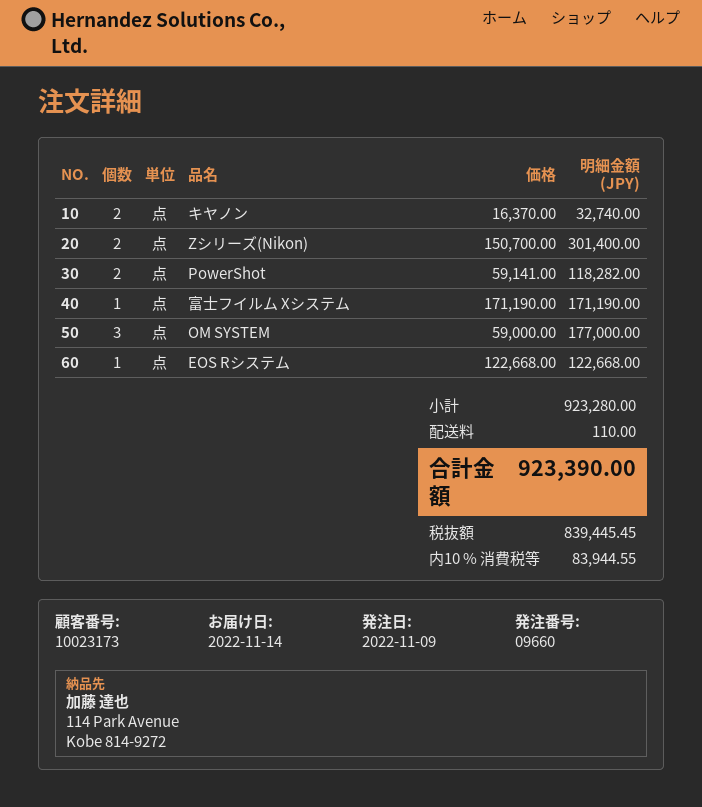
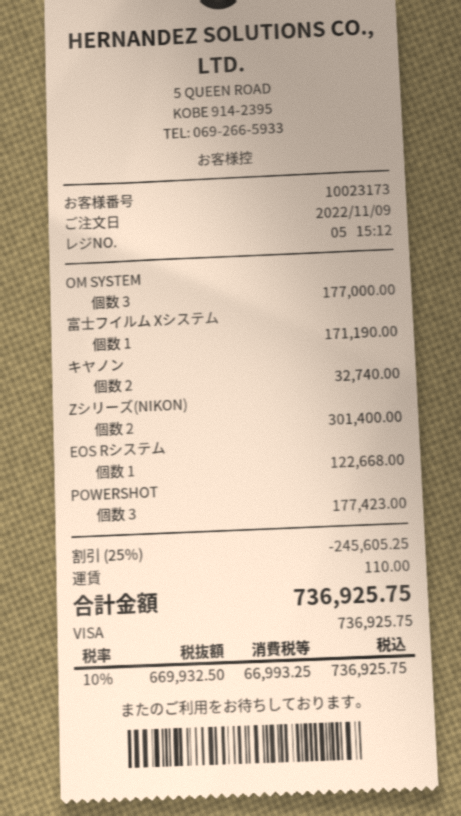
PowerShot: 2 for 118282.00 -> 3 for 177423.00
discount: none -> 25% = 245605.25
net: 839445.45 -> 669932.50
tax: 10% = 83944.55 -> 10% = 66993.25
total: 923390.00 -> 736925.75

